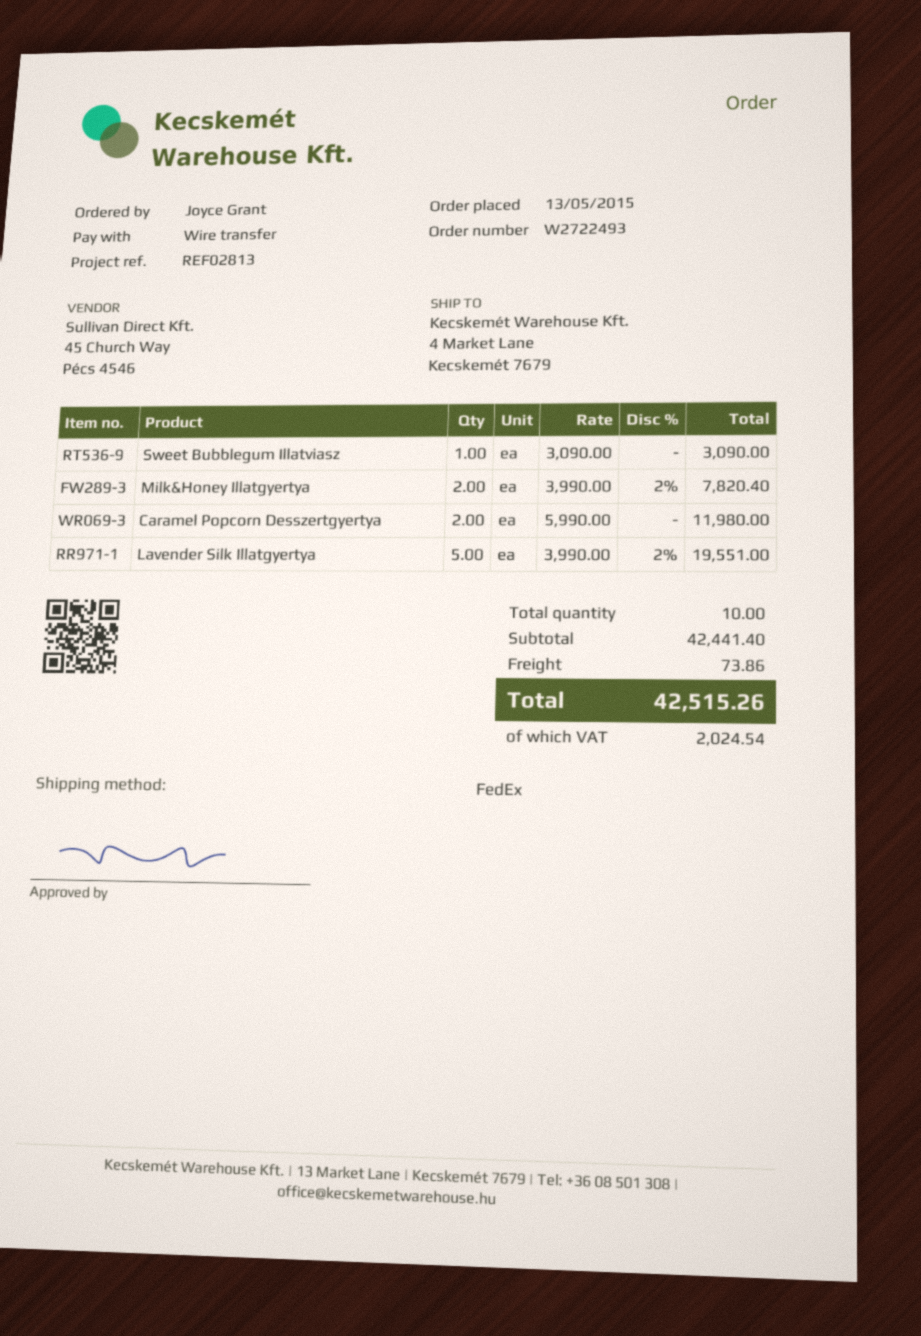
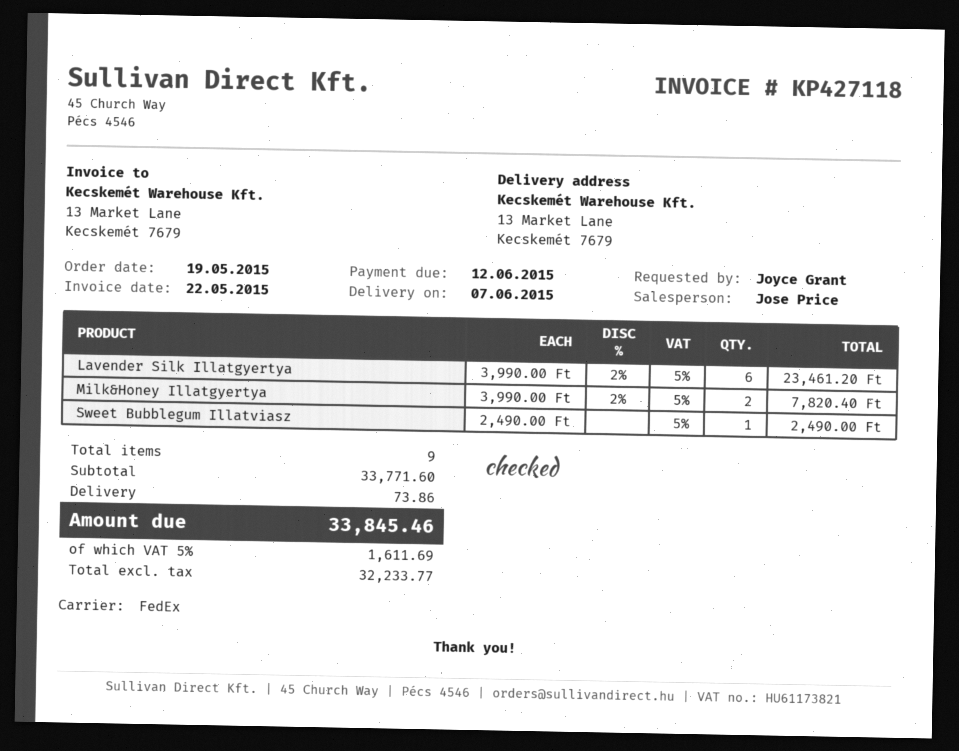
order date: 2015-05-13 -> 2015-05-19
ship to: 4 Market Lane, Kecskemét 7679 -> 13 Market Lane, Kecskemét 7679
Sweet Bubblegum Illatviasz: 1 x 3090.00 = 3090.00 -> 1 x 2490.00 = 2490.00
Caramel Popcorn Desszertgyertya: 2 x 5990.00 = 11980.00 -> none
Lavender Silk Illatgyertya: 5 x 3990.00 - 2% = 19551.00 -> 6 x 3990.00 - 2% = 23461.20
total quantity: 10 -> 9
subtotal: 42441.40 -> 33771.60
tax: 2024.54 -> 1611.69
total: 42515.26 -> 33845.46

